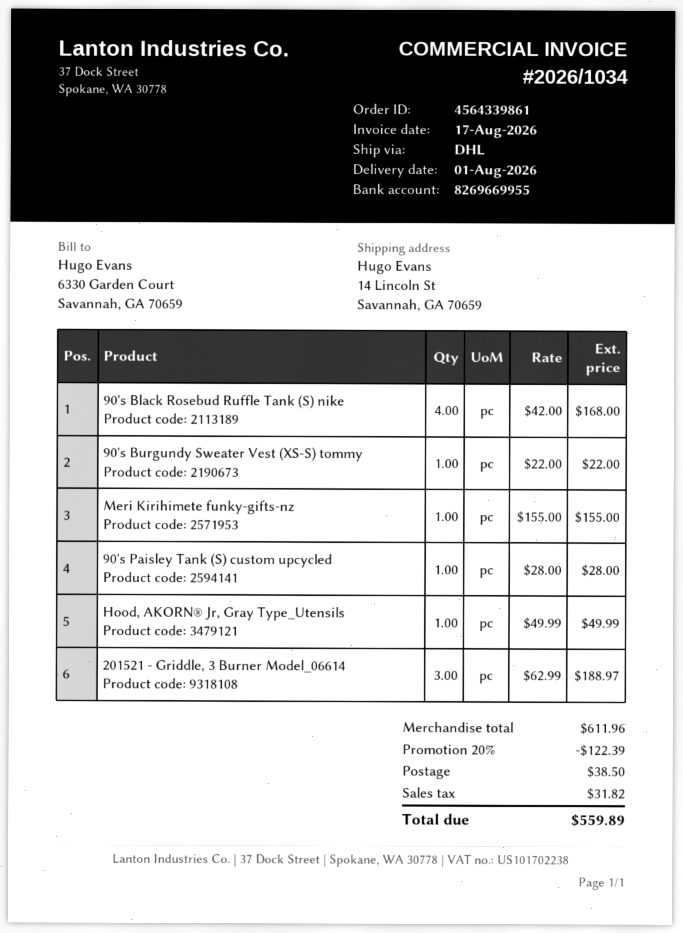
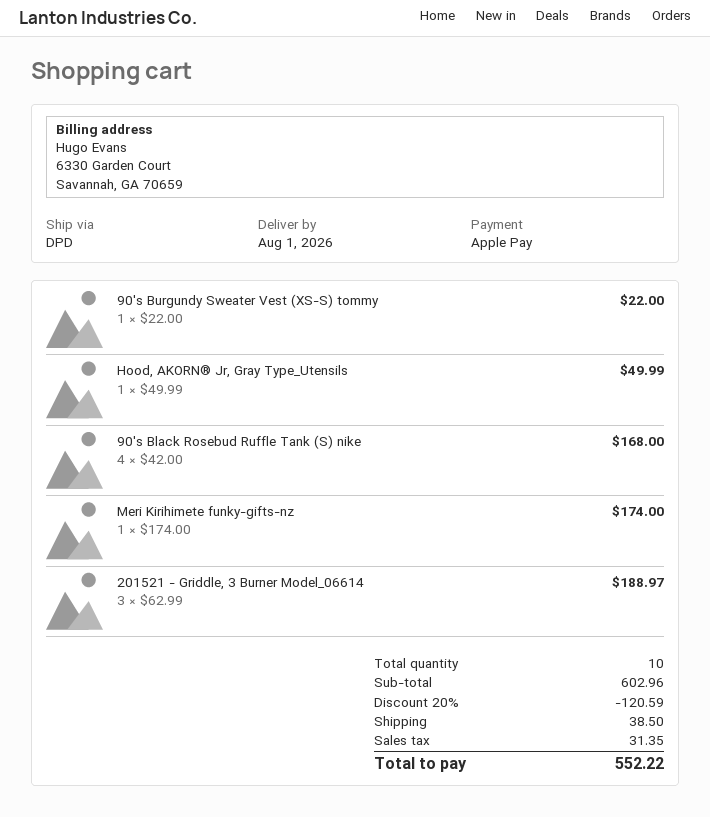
shipping method: DHL -> DPD
Meri Kirihimete funky-gifts-nz: 1 x 155.00 = 155.00 -> 1 x 174.00 = 174.00
90's Paisley Tank (S) custom upcycled: 1 x 28.00 = 28.00 -> none
subtotal: 611.96 -> 602.96
discount: 20% = 122.39 -> 20% = 120.59
tax: 31.82 -> 31.35
total: 559.89 -> 552.22

